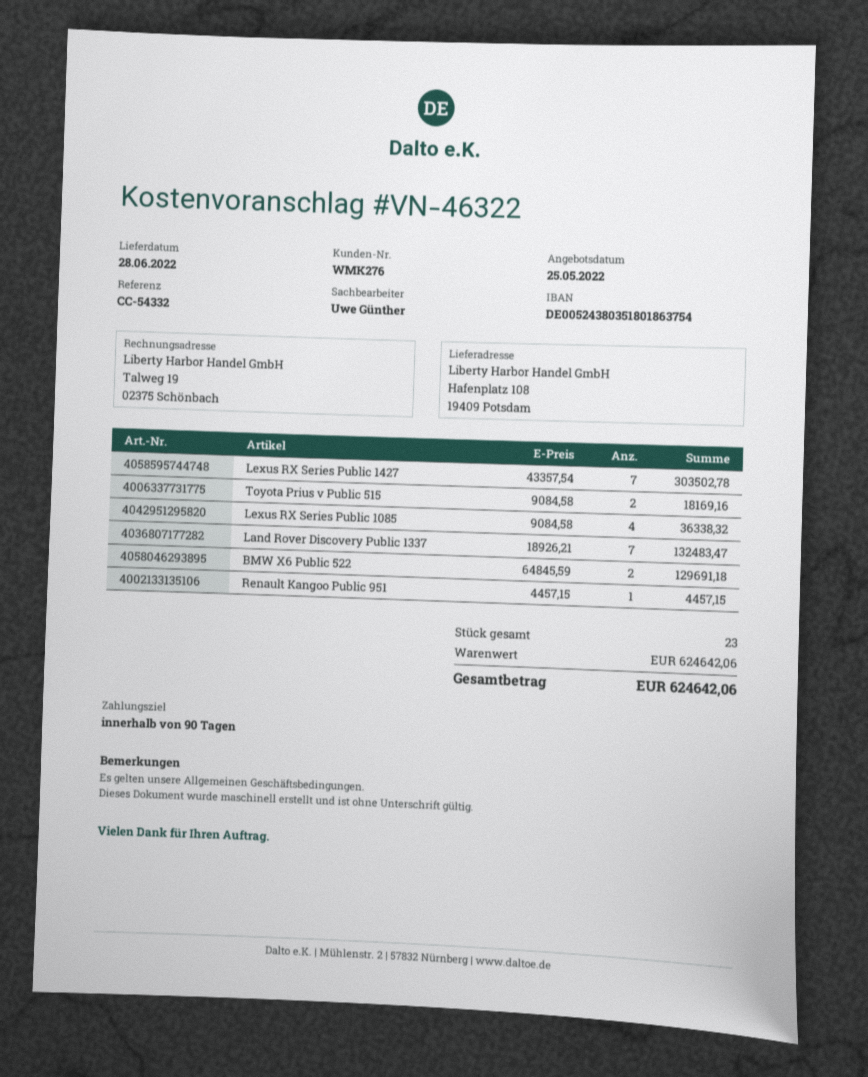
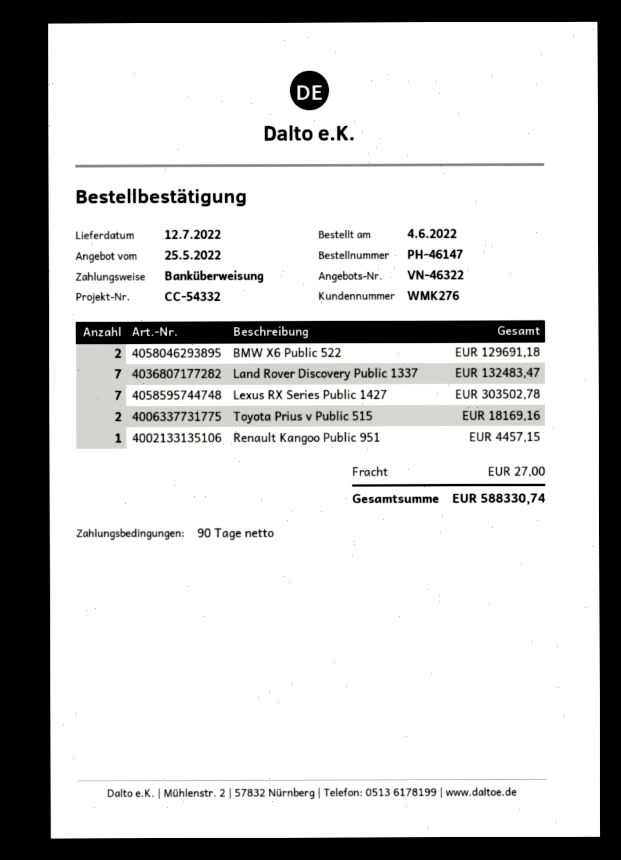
delivery date: 2022-06-28 -> 2022-07-12
Lexus RX Series Public 1085: 4 for 36338.32 -> none
shipping: none -> 27.00
total: 624642.06 -> 588330.74

